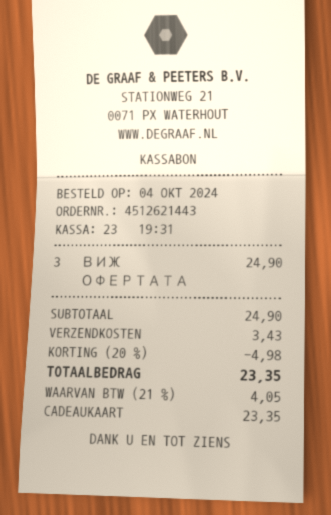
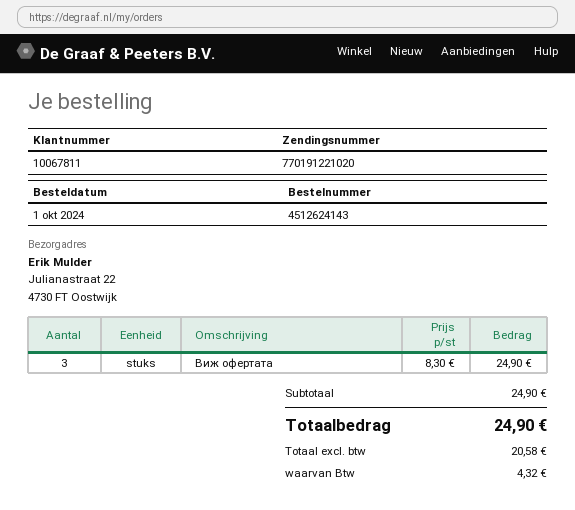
order number: 4512621443 -> 4512624143
order date: 2024-10-04 -> 2024-10-01
discount: 20% = 4.98 -> none
shipping: 3.43 -> none
tax: 4.05 -> 4.32
total: 23.35 -> 24.90

